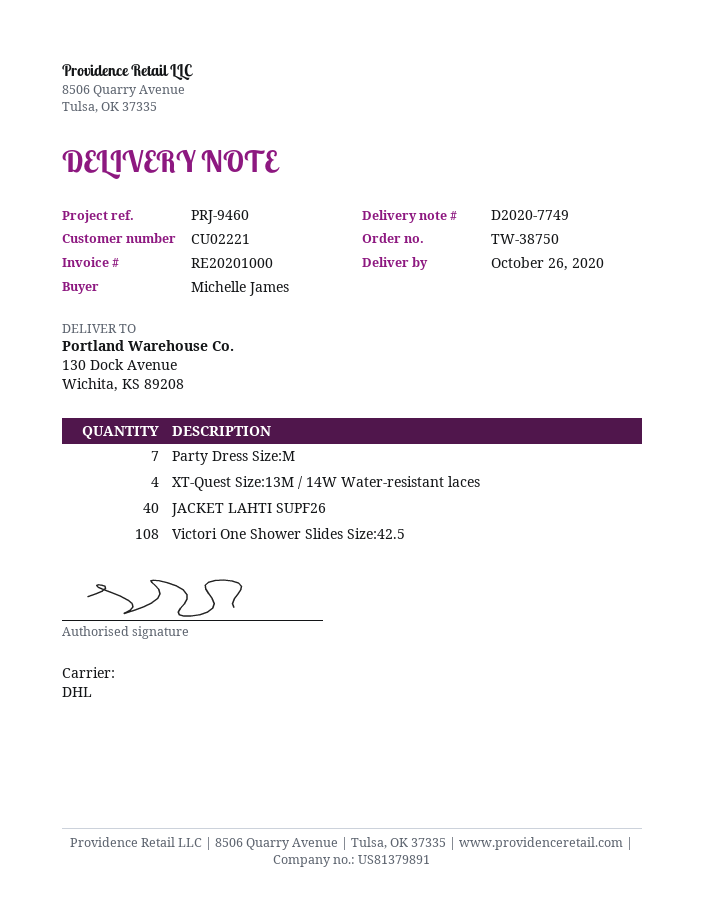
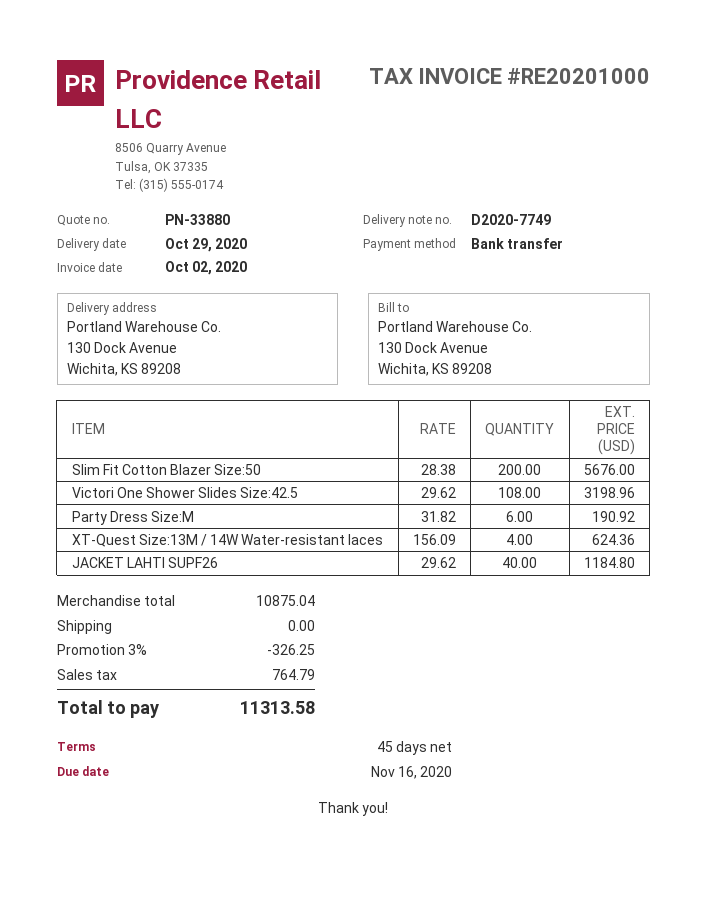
delivery date: 2020-10-26 -> 2020-10-29
Party Dress Size:M: 7 -> 6
Slim Fit Cotton Blazer Size:50: none -> 200

